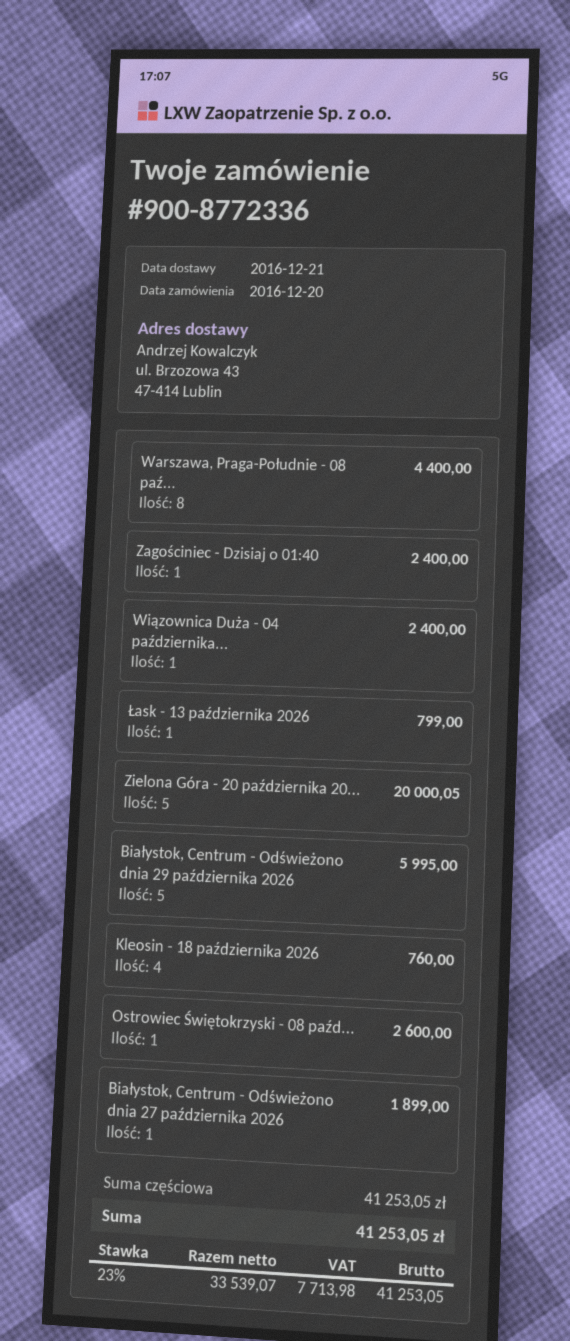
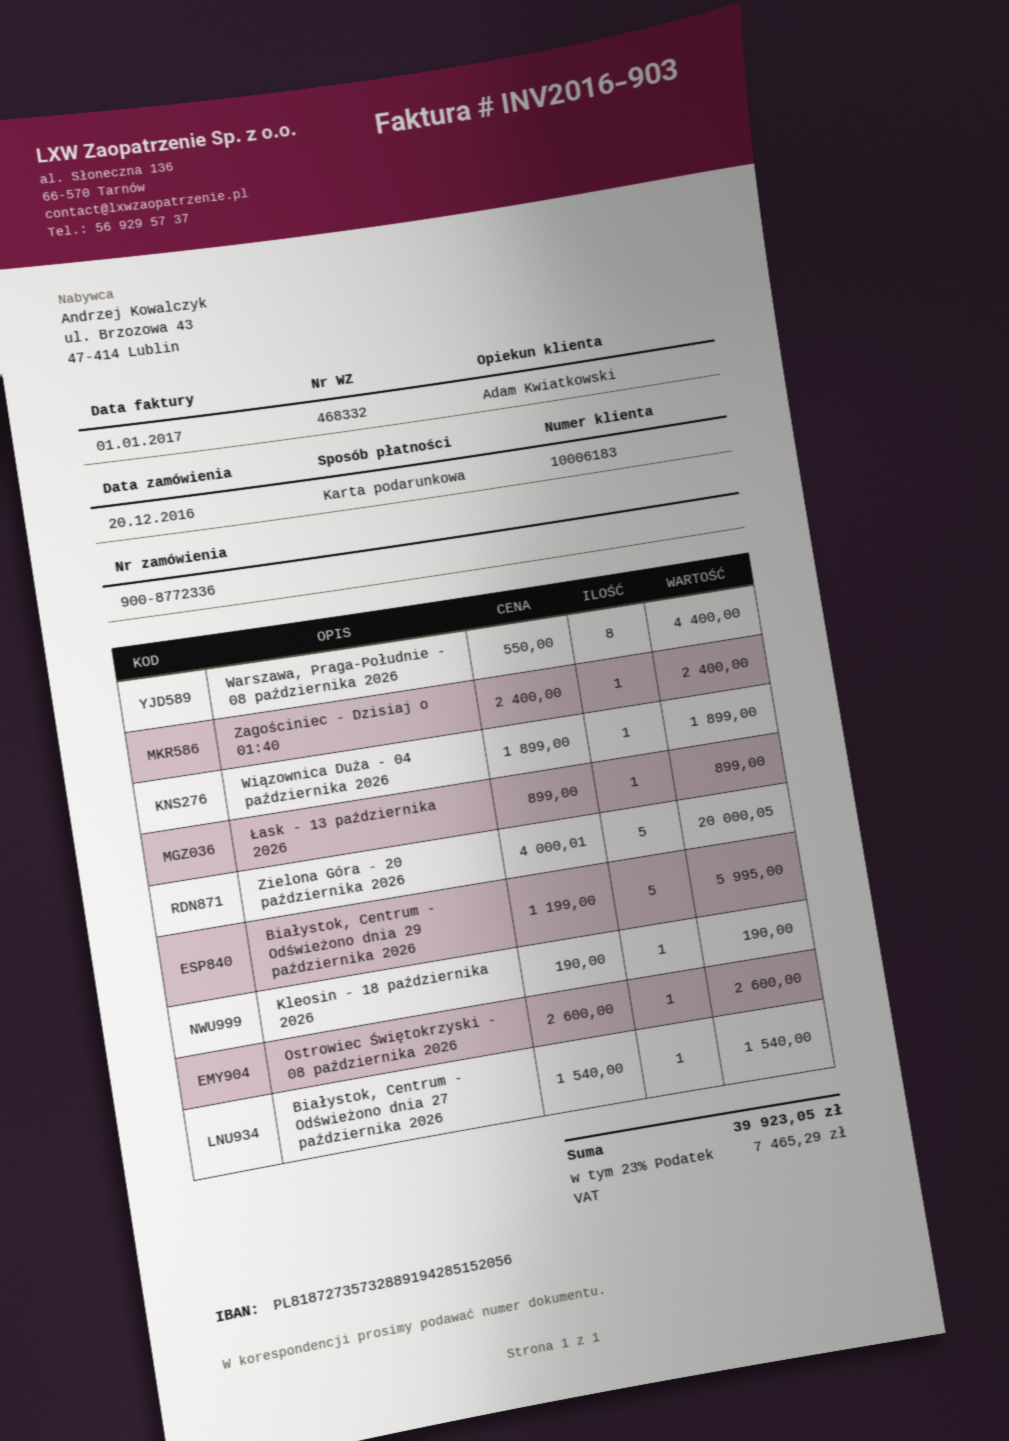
Wiązownica Duża - 04 października...: 1 for 2400.00 -> 1 for 1899.00
Łask - 13 października 2026: 1 for 799.00 -> 1 for 899.00
Kleosin - 18 października 2026: 4 for 760.00 -> 1 for 190.00
Białystok, Centrum - Odświeżono dnia 27 października 2026: 1 for 1899.00 -> 1 for 1540.00
tax: 23% = 7713.98 -> 23% = 7465.29
total: 41253.05 -> 39923.05

